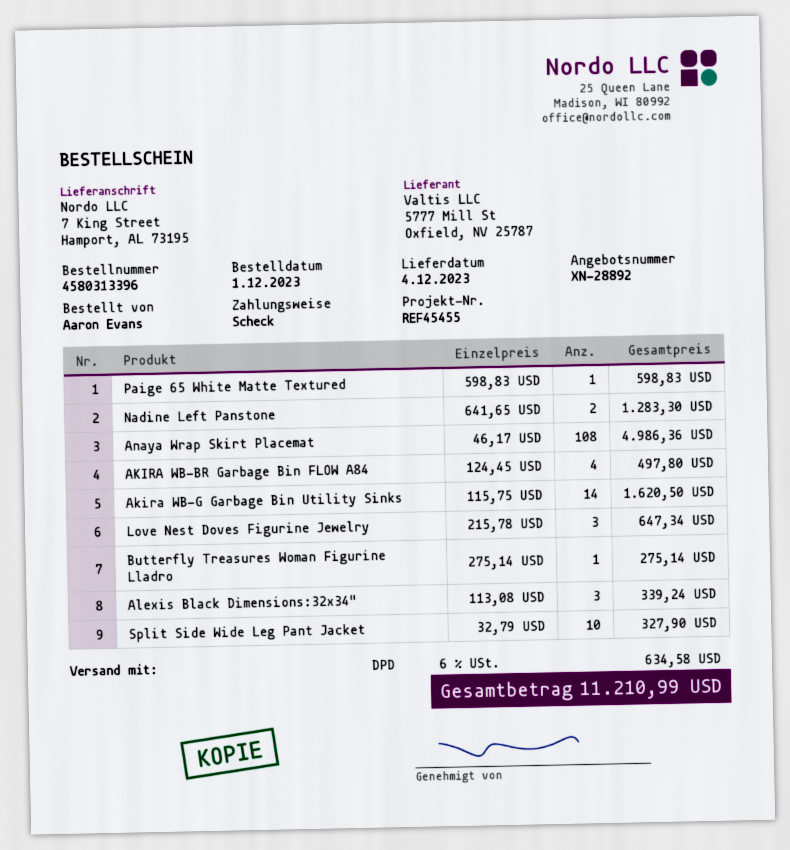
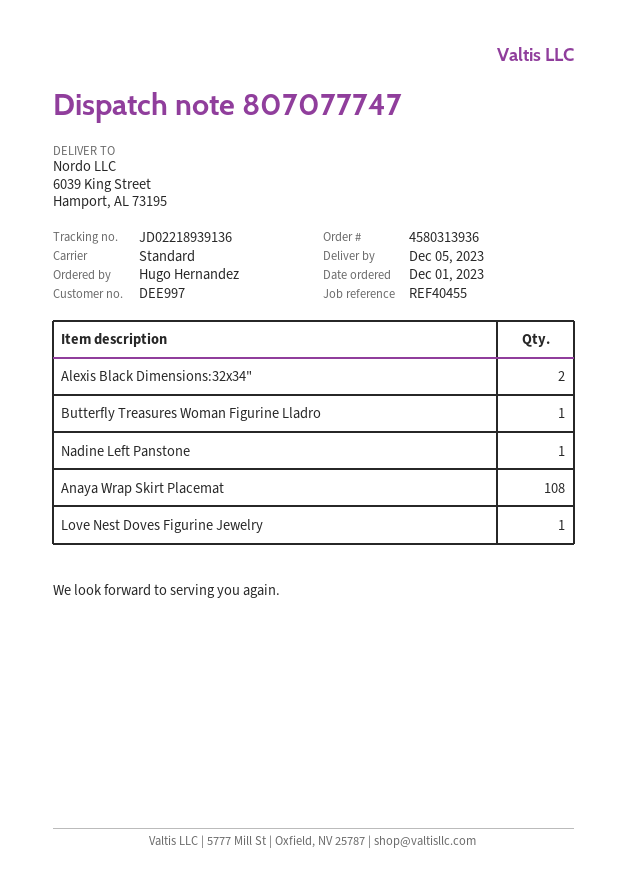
order number: 4580313396 -> 4580313936
delivery date: 2023-12-04 -> 2023-12-05
reference: REF45455 -> REF40455
ordered by: Aaron Evans -> Hugo Hernandez
shipping method: DPD -> standard
ship to: 7 King Street, Hamport, AL 73195 -> 6039 King Street, Hamport, AL 73195
Paige 65 White Matte Textured: 1 -> none
Nadine Left Panstone: 2 -> 1
AKIRA WB-BR Garbage Bin FLOW A84: 4 -> none
Akira WB-G Garbage Bin Utility Sinks: 14 -> none
Love Nest Doves Figurine Jewelry: 3 -> 1
Alexis Black Dimensions:32x34": 3 -> 2
Split Side Wide Leg Pant Jacket: 10 -> none

